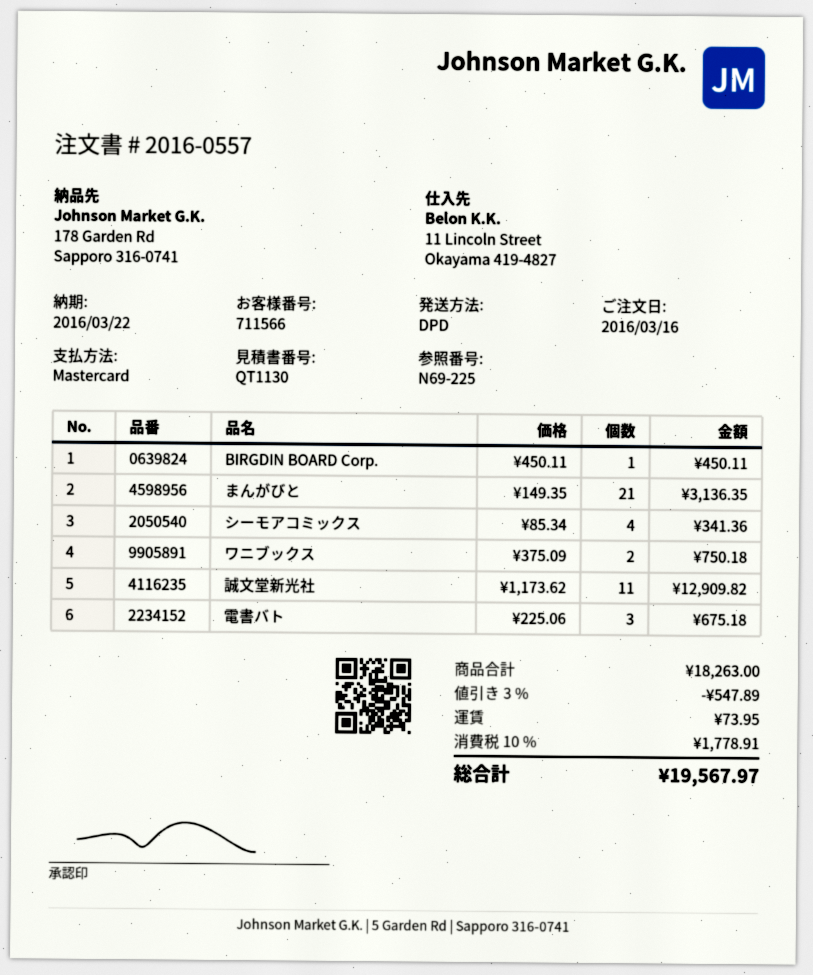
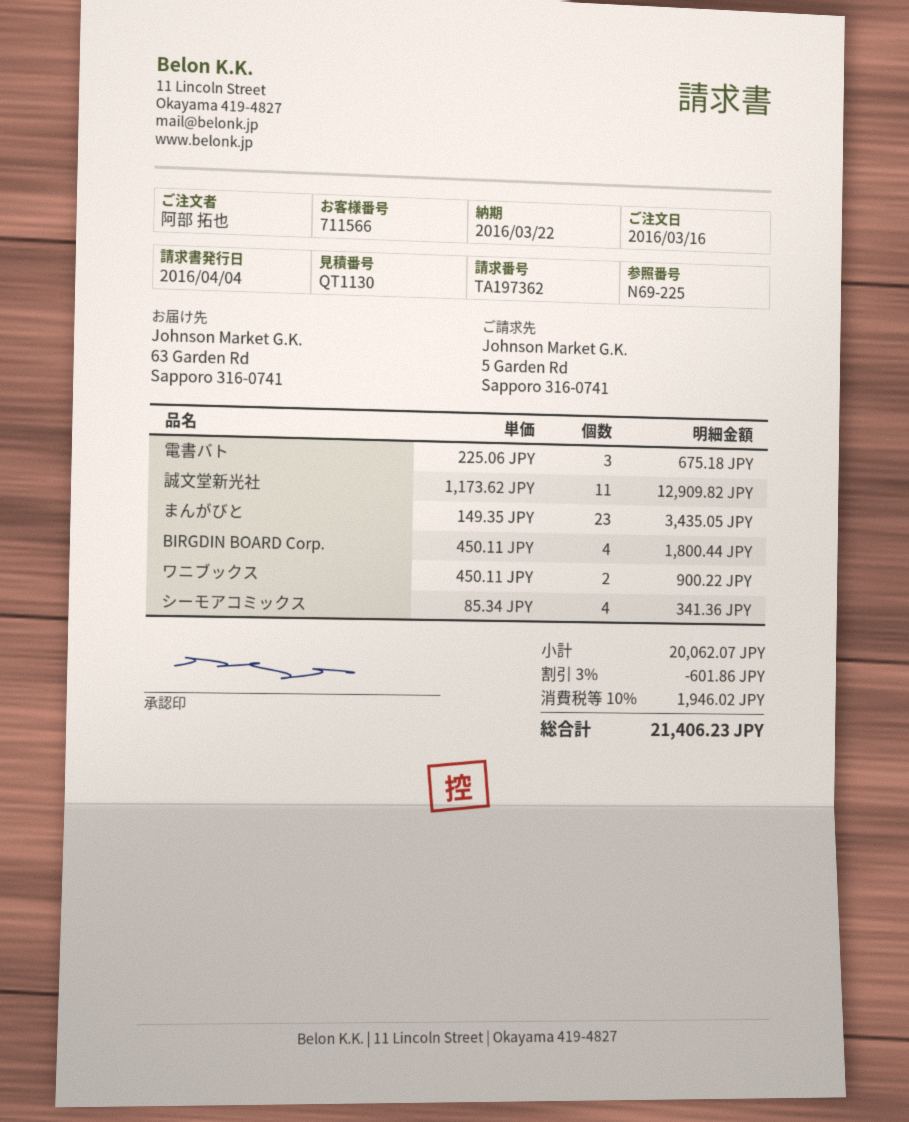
ship to: 178 Garden Rd, Sapporo 316-0741 -> 63 Garden Rd, Sapporo 316-0741
BIRGDIN BOARD Corp.: 1 x 450.11 = 450.11 -> 4 x 450.11 = 1800.44
まんがびと: 21 x 149.35 = 3136.35 -> 23 x 149.35 = 3435.05
ワニブックス: 2 x 375.09 = 750.18 -> 2 x 450.11 = 900.22
subtotal: 18263.00 -> 20062.07
discount: 3% = 547.89 -> 3% = 601.86
shipping: 73.95 -> none
tax: 10% = 1778.91 -> 10% = 1946.02
total: 19567.97 -> 21406.23

